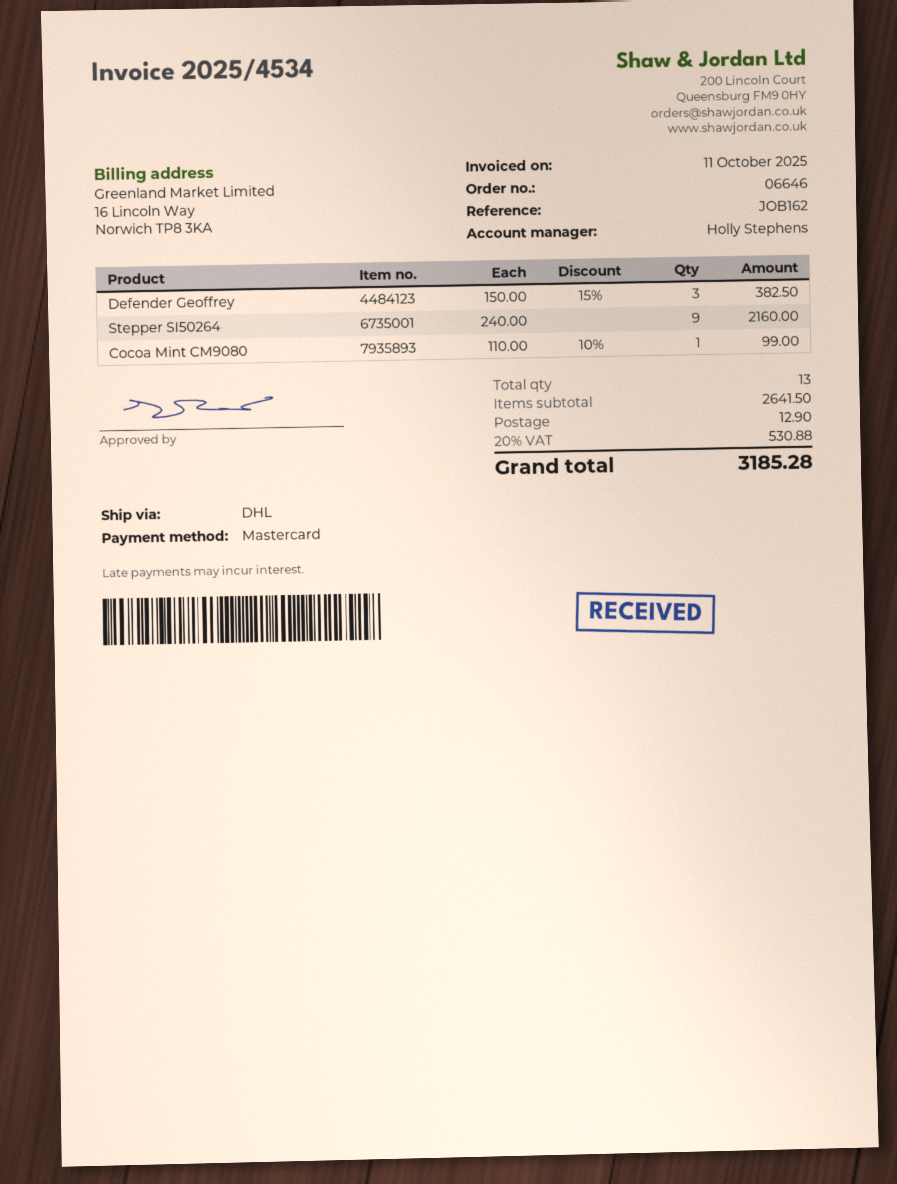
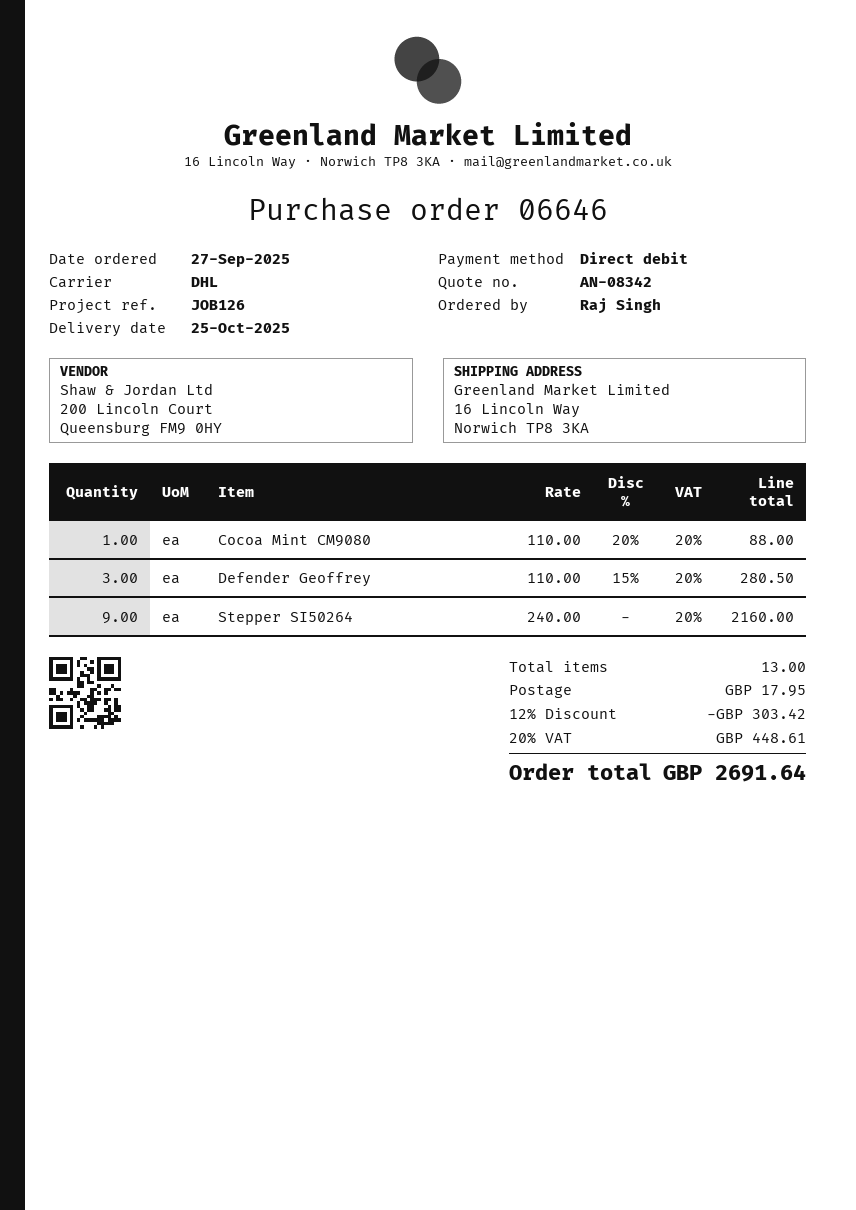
reference: JOB162 -> JOB126
payment method: Mastercard -> direct debit
Defender Geoffrey: 3 x 150.00 - 15% = 382.50 -> 3 x 110.00 - 15% = 280.50
Cocoa Mint CM9080: 1 x 110.00 - 10% = 99.00 -> 1 x 110.00 - 20% = 88.00
discount: none -> 12% = 303.42
shipping: 12.90 -> 17.95
tax: 20% = 530.88 -> 20% = 448.61
total: 3185.28 -> 2691.64

